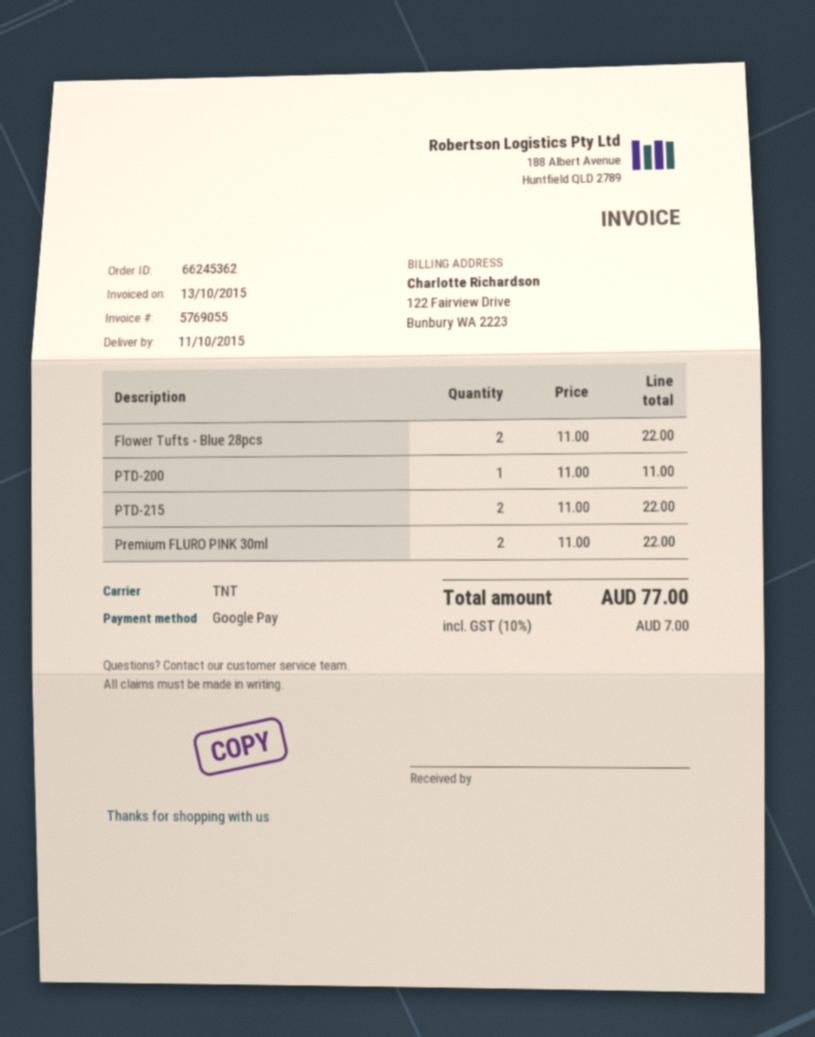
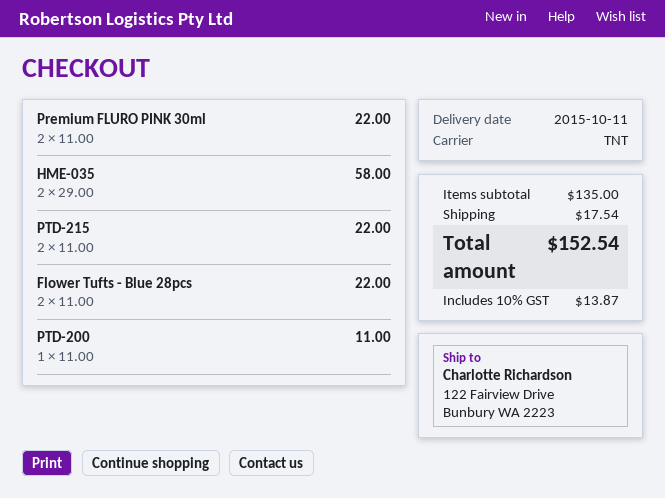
HME-035: none -> 2 x 29.00 = 58.00
shipping: none -> 17.54
tax: 10% = 7.00 -> 10% = 13.87
total: 77.00 -> 152.54

